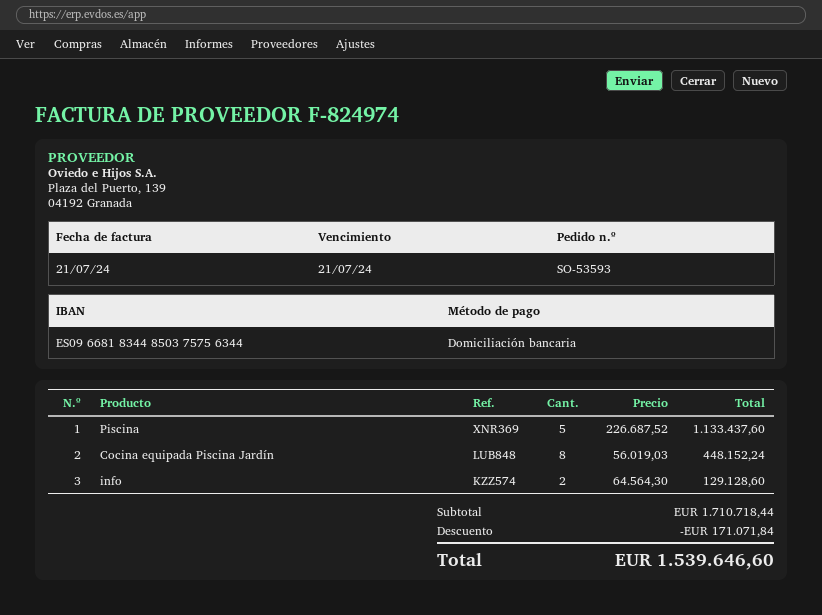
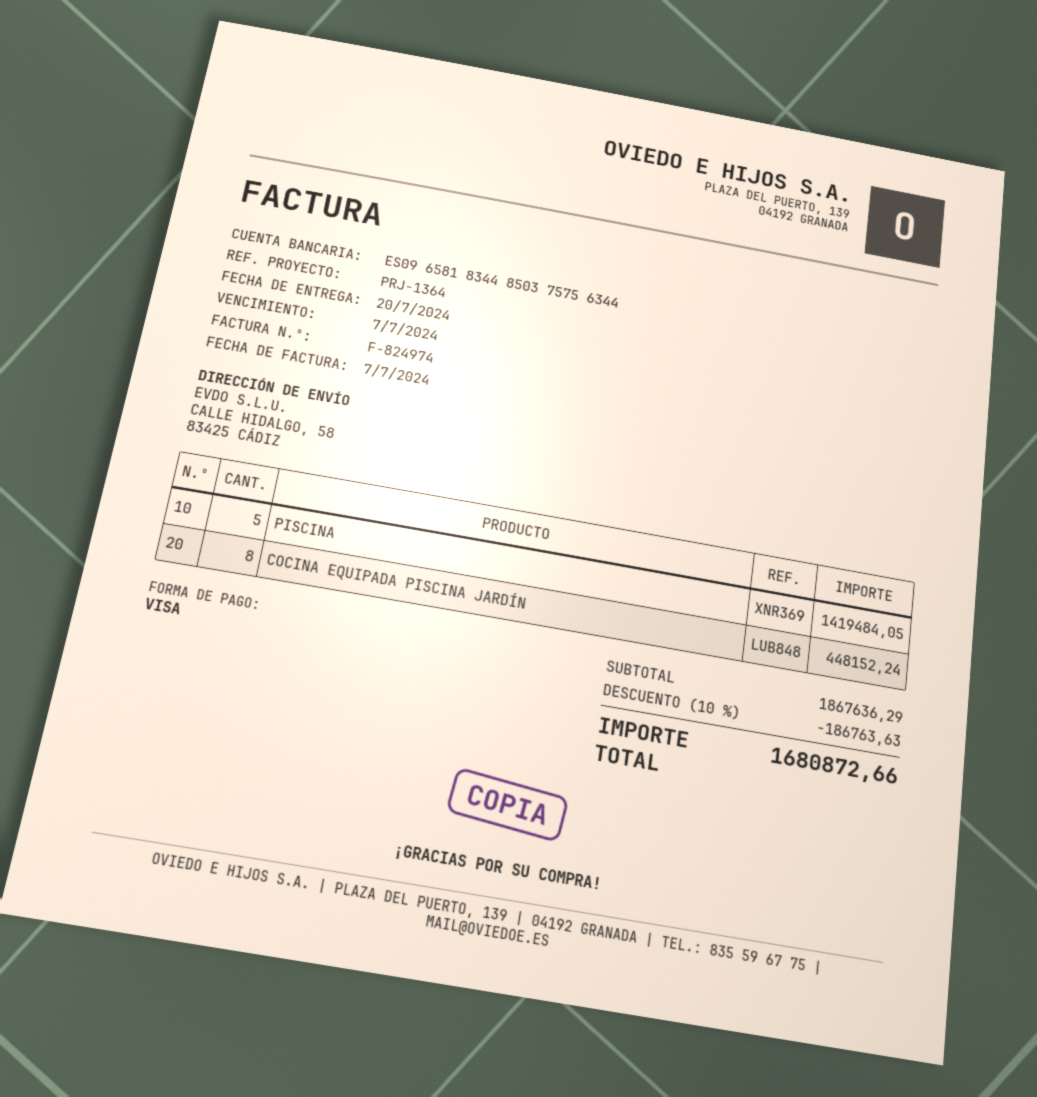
invoice date: 2024-07-21 -> 2024-07-07
due date: 2024-07-21 -> 2024-07-07
payment method: direct debit -> Visa
bank account: ES0966818344850375756344 -> ES0965818344850375756344
Piscina: 5 for 1133437.60 -> 5 for 1419484.05
info: 2 for 129128.60 -> none
subtotal: 1710718.44 -> 1867636.29
discount: 171071.84 -> 186763.63
total: 1539646.60 -> 1680872.66

